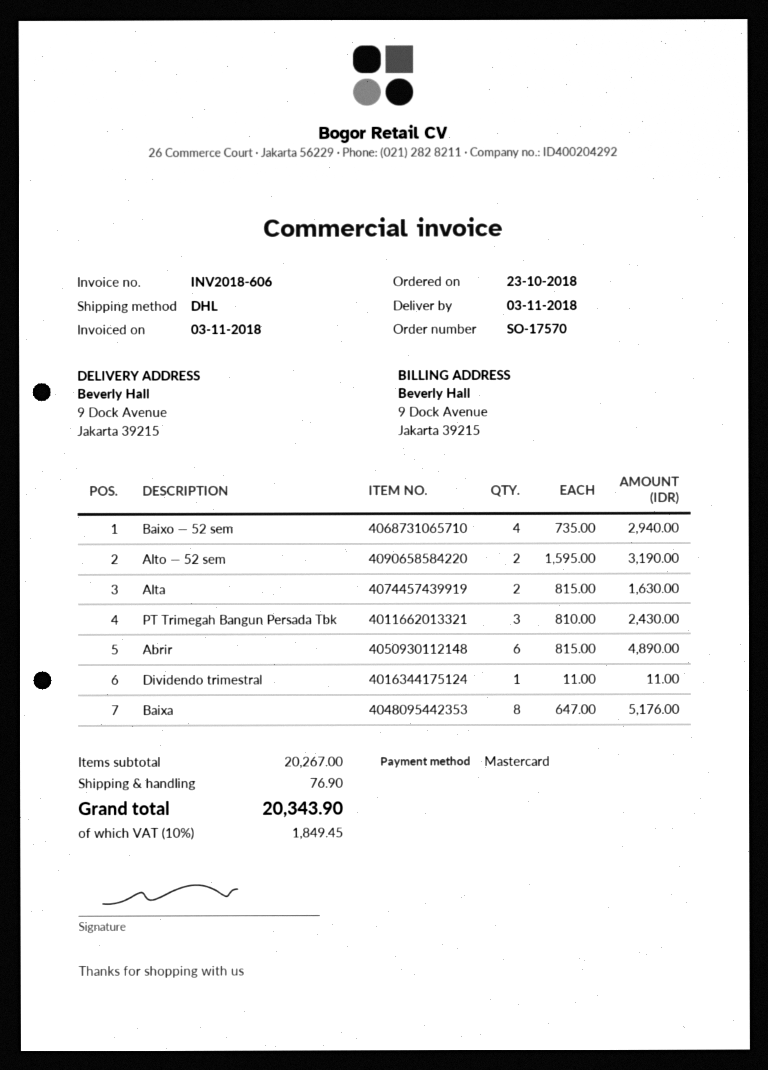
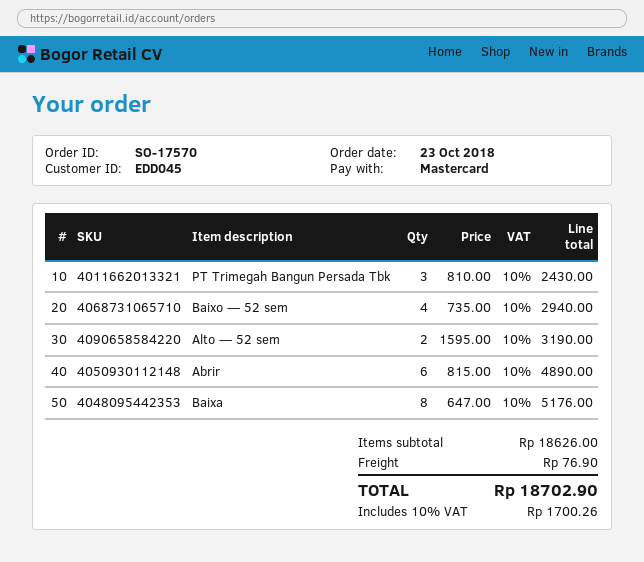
Alta: 2 x 815.00 = 1630.00 -> none
Dividendo trimestral: 1 x 11.00 = 11.00 -> none
subtotal: 20267.00 -> 18626.00
tax: 10% = 1849.45 -> 10% = 1700.26
total: 20343.90 -> 18702.90

